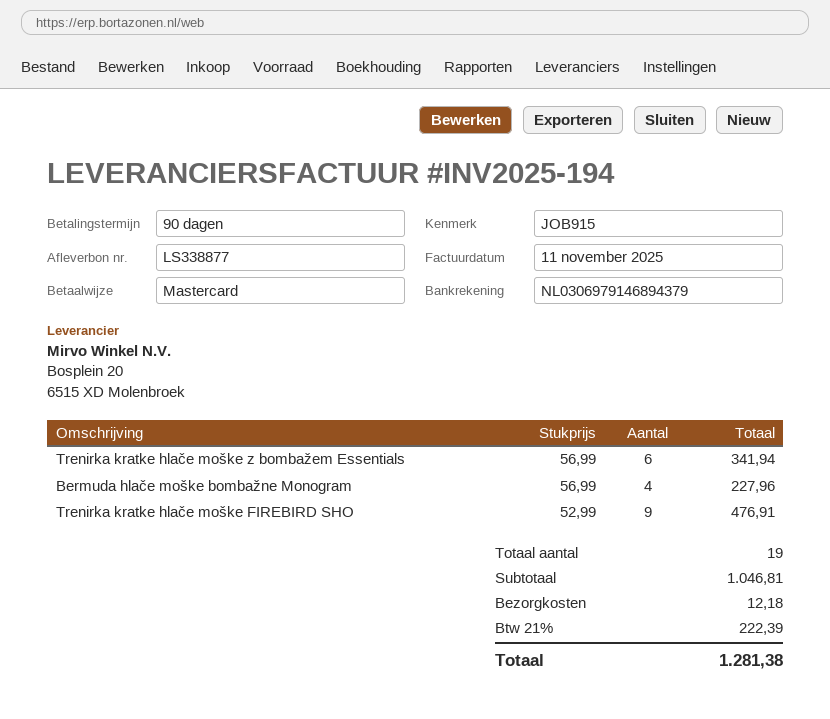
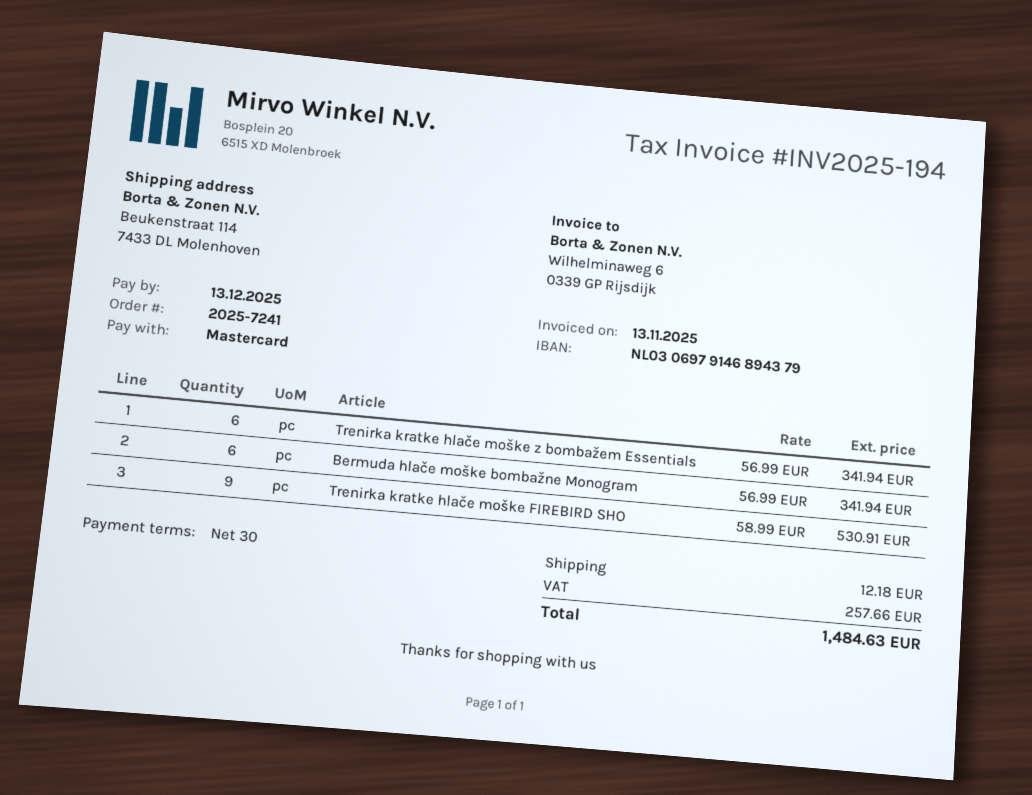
invoice date: 2025-11-11 -> 2025-11-13
payment terms: 90 days -> 30 days
Bermuda hlače moške bombažne Monogram: 4 x 56.99 = 227.96 -> 6 x 56.99 = 341.94
Trenirka kratke hlače moške FIREBIRD SHO: 9 x 52.99 = 476.91 -> 9 x 58.99 = 530.91
tax: 222.39 -> 257.66
total: 1281.38 -> 1484.63

